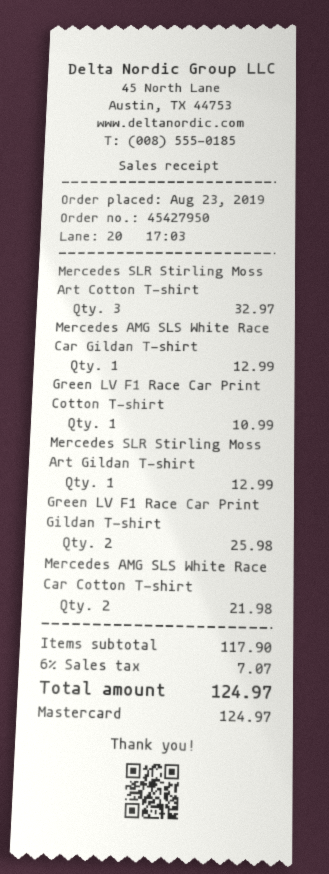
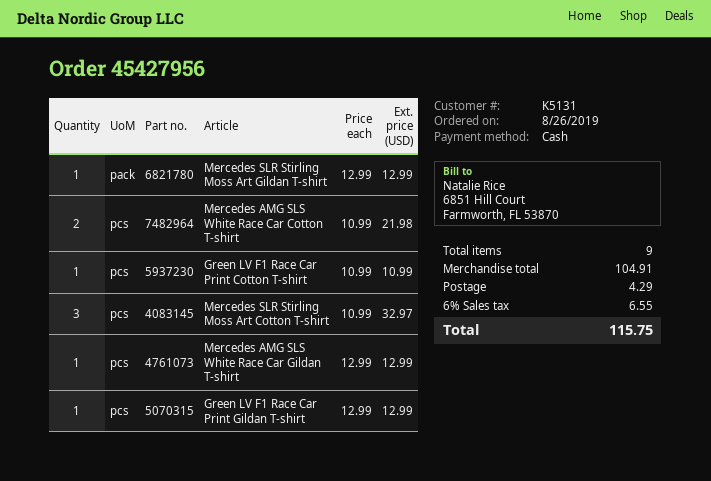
order number: 45427950 -> 45427956
order date: 2019-08-23 -> 2019-08-26
payment method: Mastercard -> cash
Green LV F1 Race Car Print Gildan T-shirt: 2 for 25.98 -> 1 for 12.99
subtotal: 117.90 -> 104.91
shipping: none -> 4.29
tax: 6% = 7.07 -> 6% = 6.55
total: 124.97 -> 115.75

